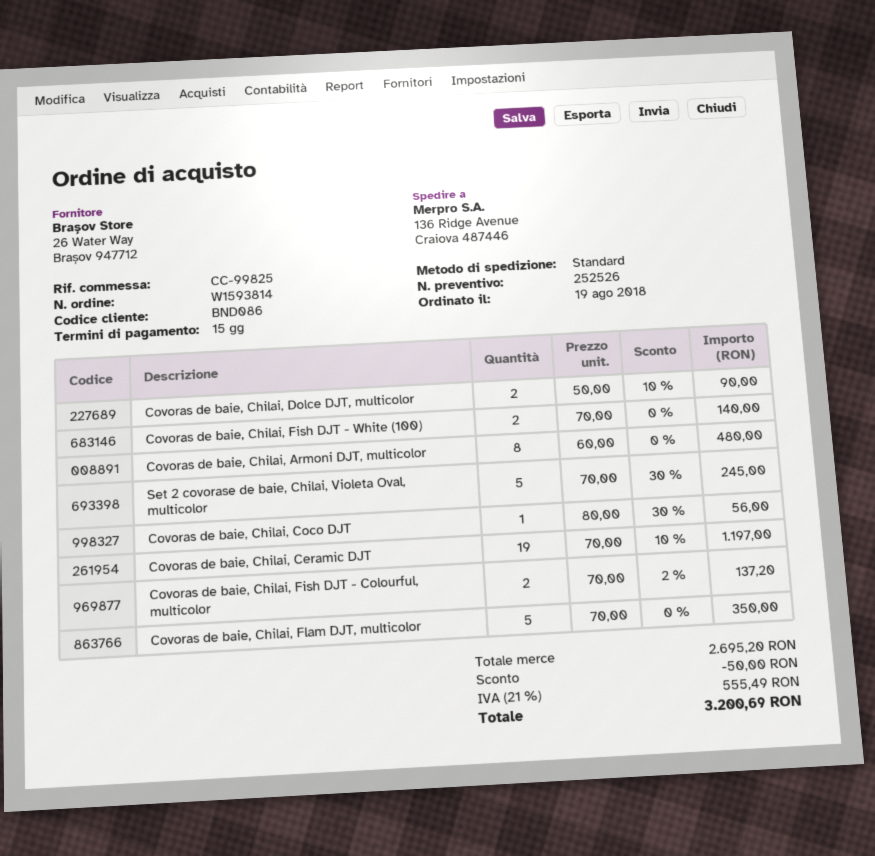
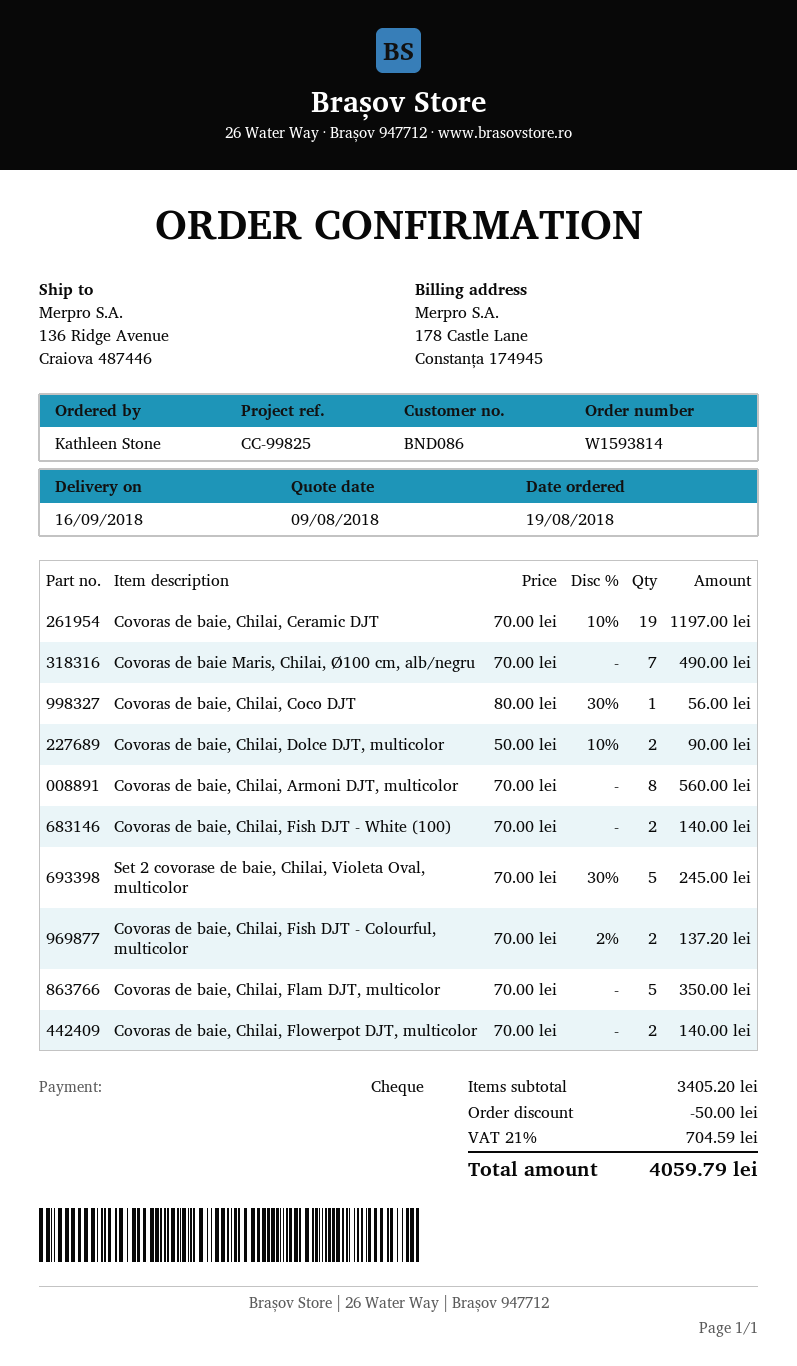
Covoras de baie, Chilai, Armoni DJT, multicolor: 8 x 60.00 = 480.00 -> 8 x 70.00 = 560.00
Covoras de baie Maris, Chilai, Ø100 cm, alb/negru: none -> 7 x 70.00 = 490.00
Covoras de baie, Chilai, Flowerpot DJT, multicolor: none -> 2 x 70.00 = 140.00
subtotal: 2695.20 -> 3405.20
tax: 21% = 555.49 -> 21% = 704.59
total: 3200.69 -> 4059.79

